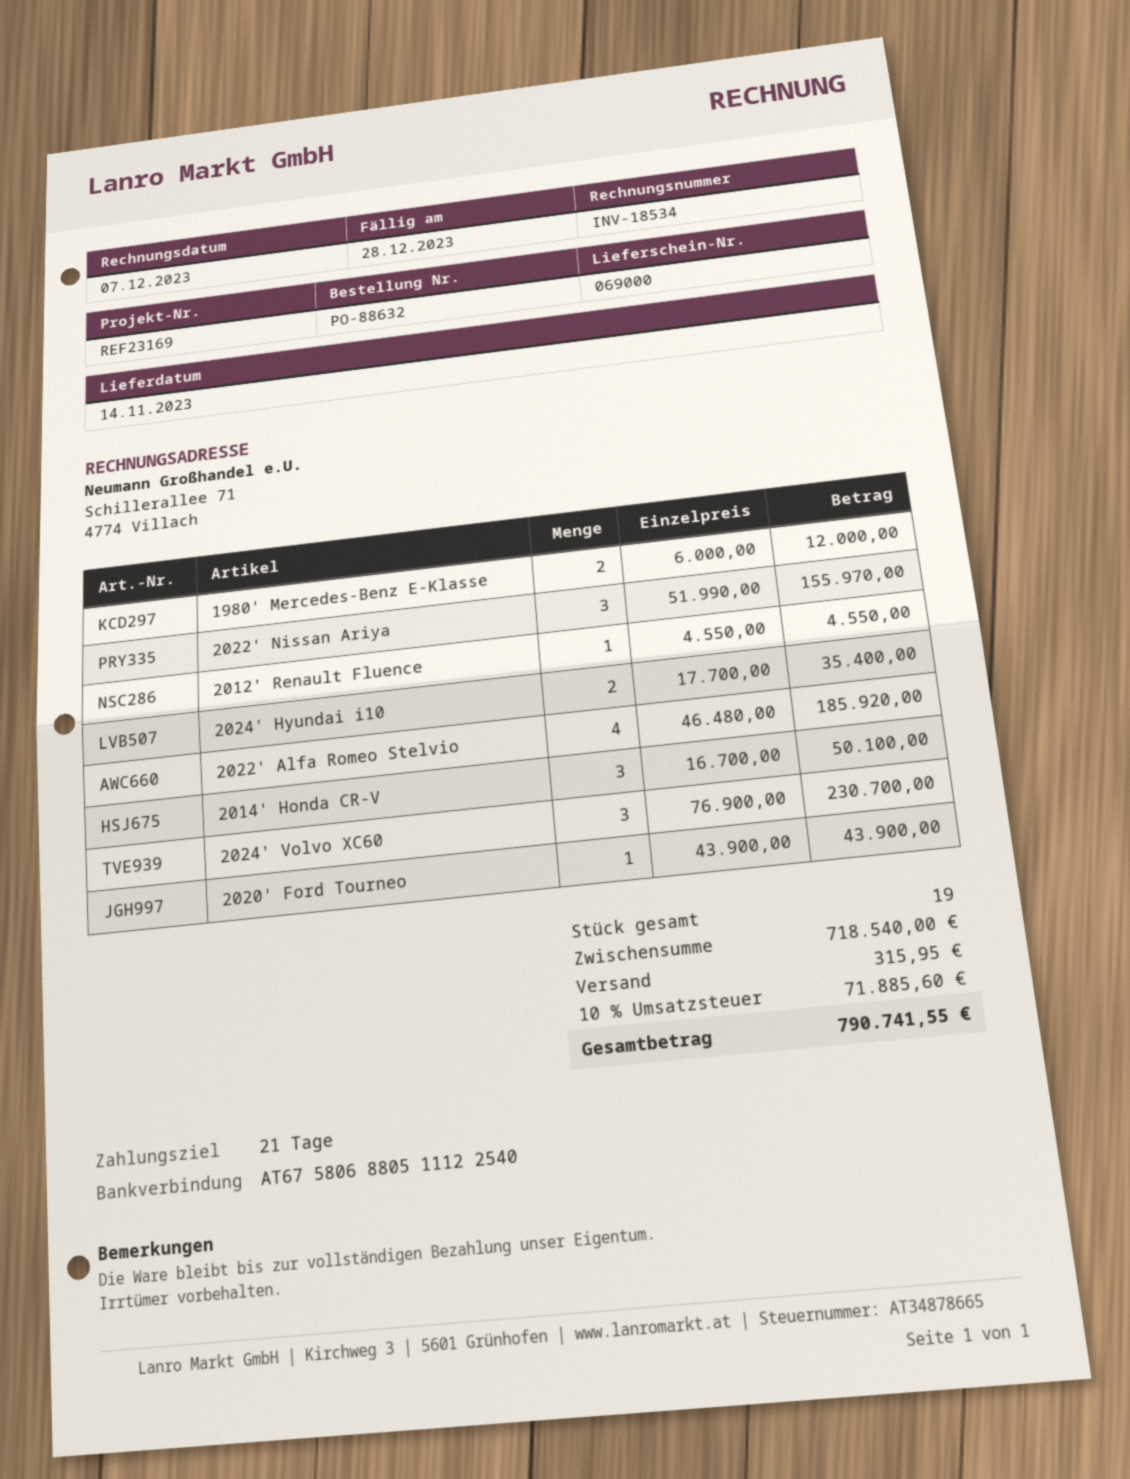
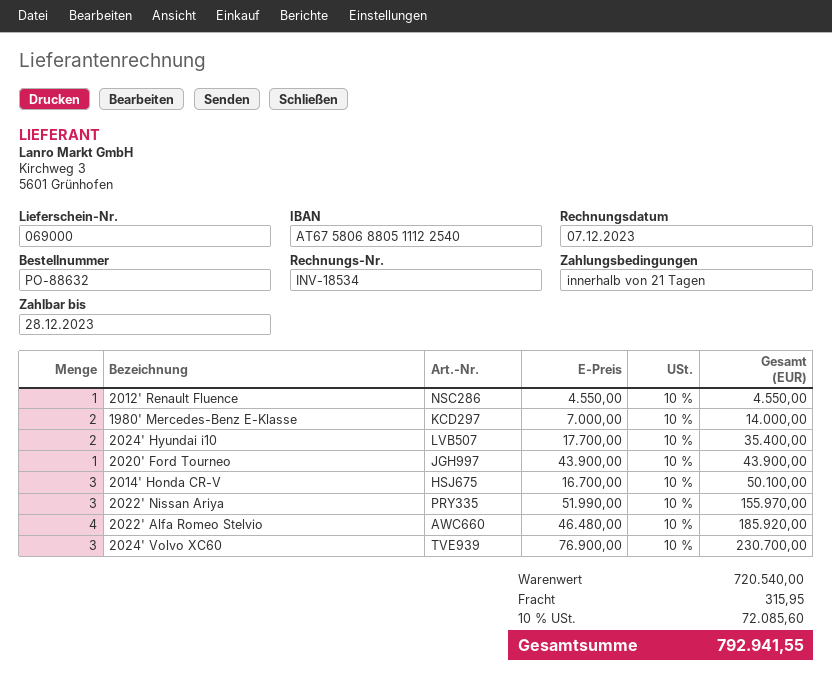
1980' Mercedes-Benz E-Klasse: 2 x 6000.00 = 12000.00 -> 2 x 7000.00 = 14000.00
subtotal: 718540.00 -> 720540.00
tax: 10% = 71885.60 -> 10% = 72085.60
total: 790741.55 -> 792941.55

